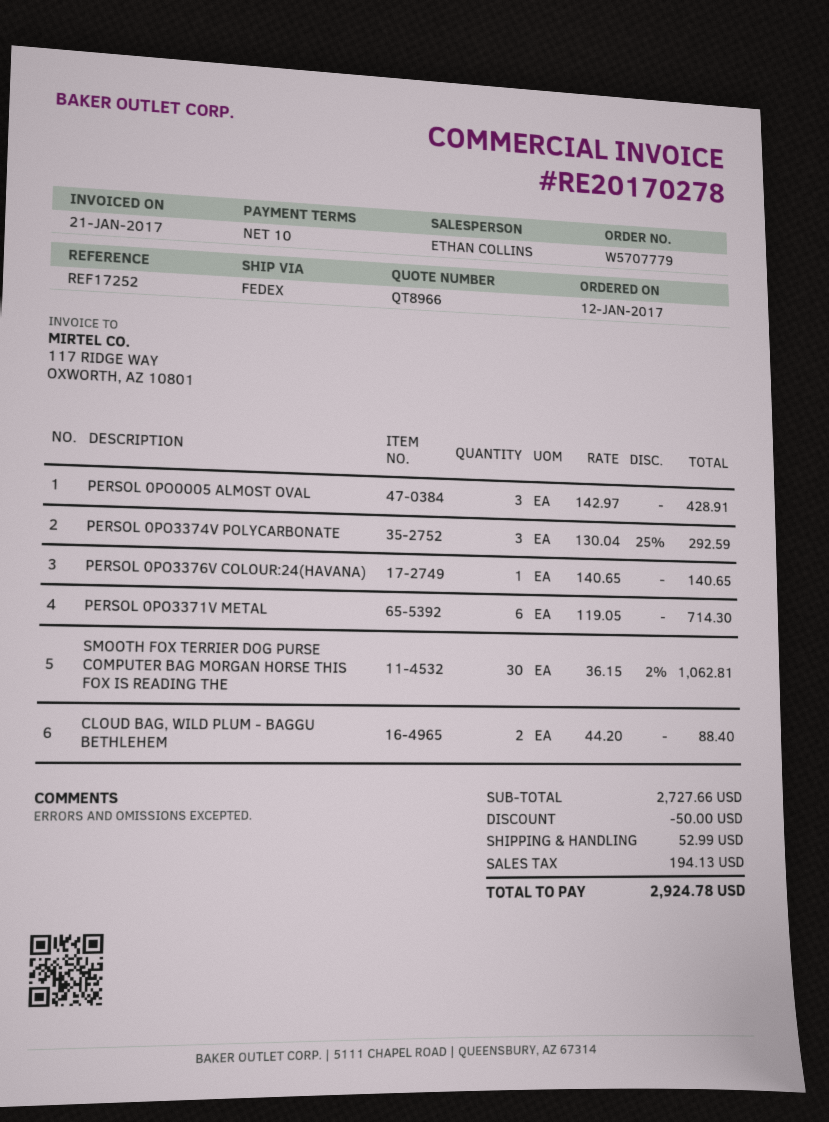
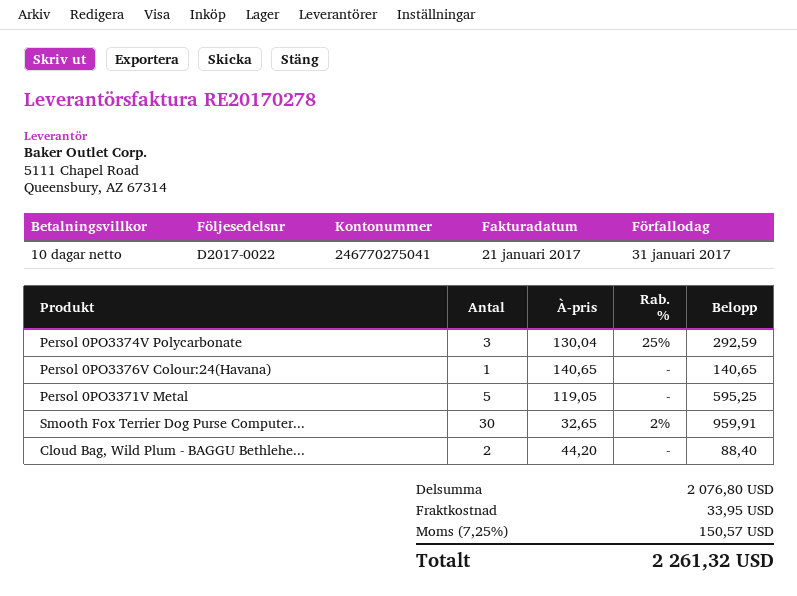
PERSOL 0PO0005 ALMOST OVAL: 3 x 142.97 = 428.91 -> none
PERSOL 0PO3371V METAL: 6 x 119.05 = 714.30 -> 5 x 119.05 = 595.25
SMOOTH FOX TERRIER DOG PURSE COMPUTER BAG MORGAN HORSE THIS FOX IS READING THE: 30 x 36.15 - 2% = 1062.81 -> 30 x 32.65 - 2% = 959.91
subtotal: 2727.66 -> 2076.80
discount: 50.00 -> none
shipping: 52.99 -> 33.95
tax: 194.13 -> 150.57
total: 2924.78 -> 2261.32

